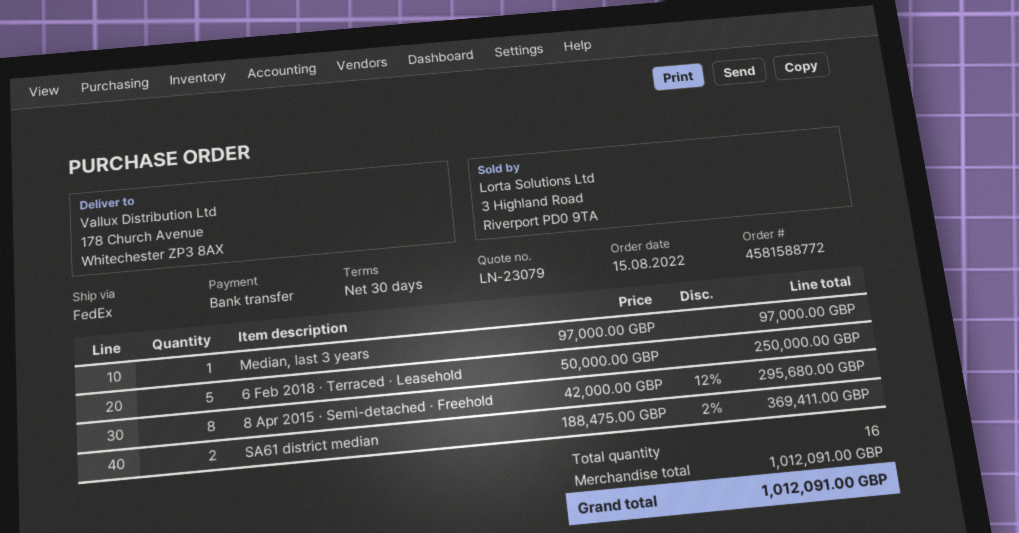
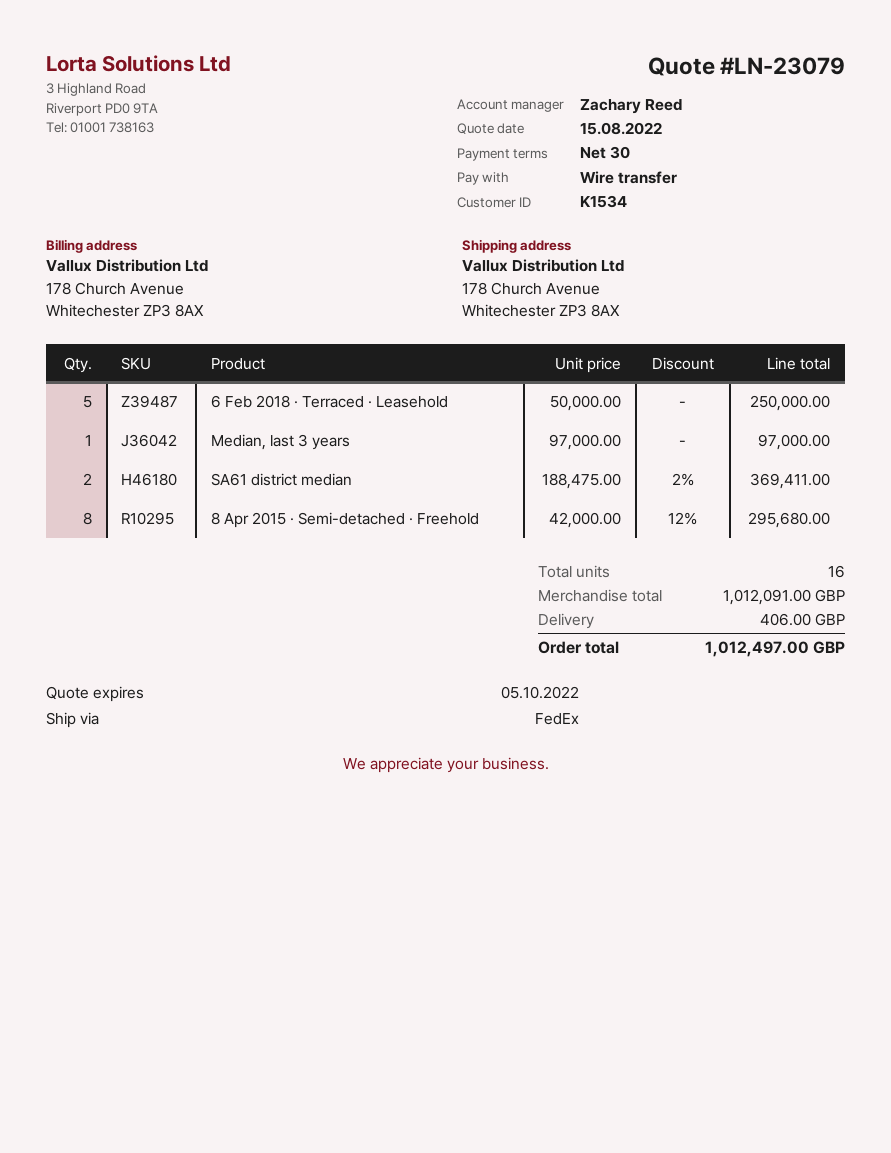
shipping: none -> 406.00
total: 1012091.00 -> 1012497.00

